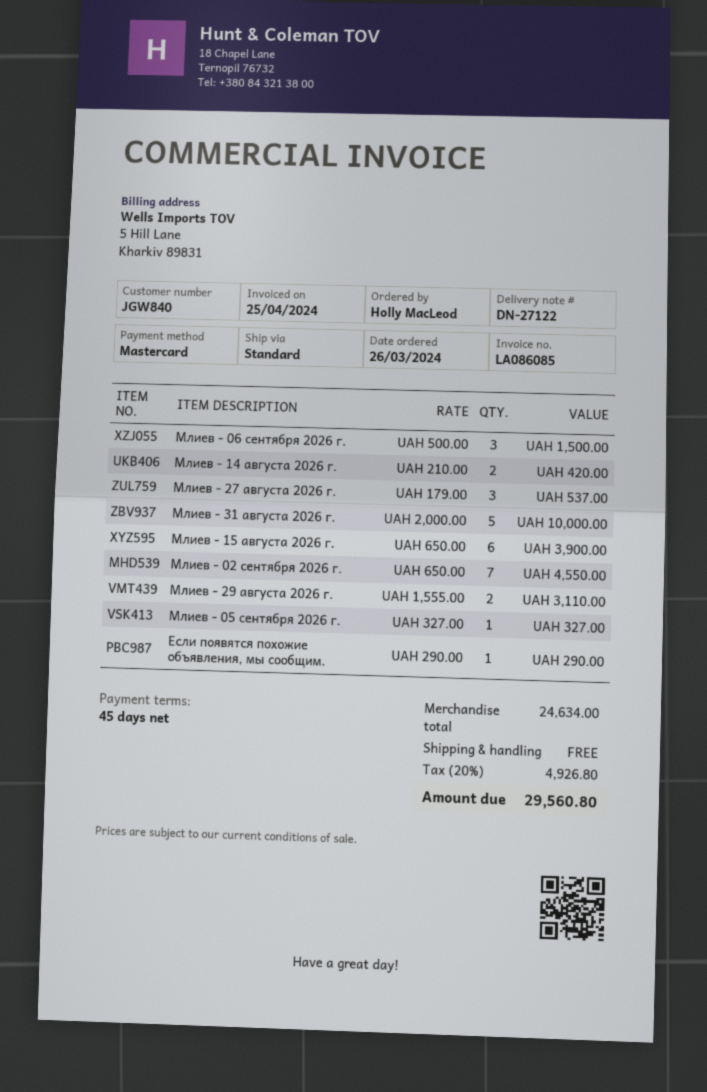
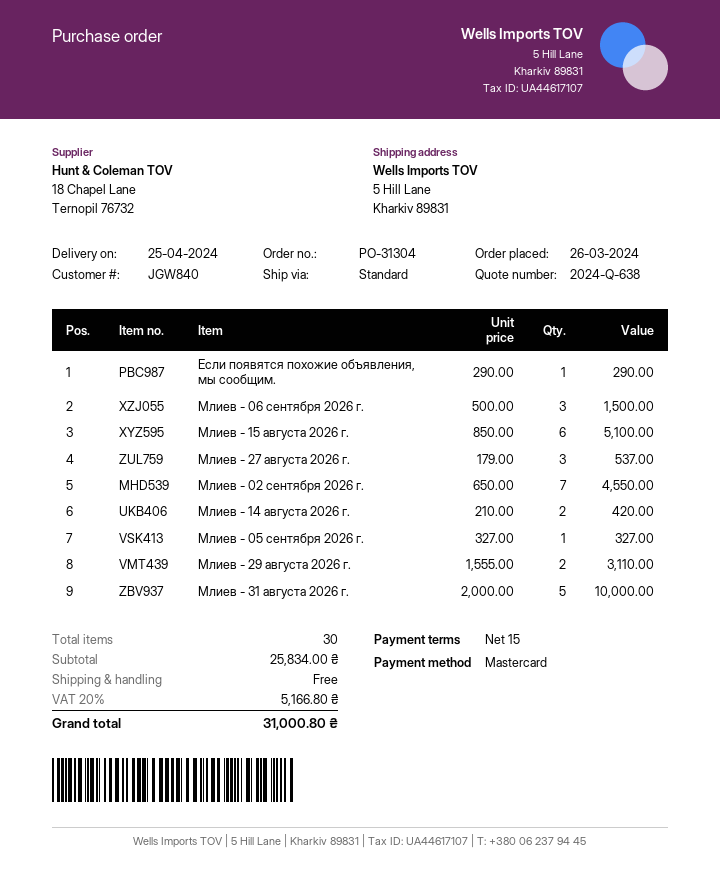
payment terms: 45 days -> 15 days
Млиев - 15 августа 2026 г.: 6 x 650.00 = 3900.00 -> 6 x 850.00 = 5100.00
subtotal: 24634.00 -> 25834.00
tax: 20% = 4926.80 -> 20% = 5166.80
total: 29560.80 -> 31000.80

